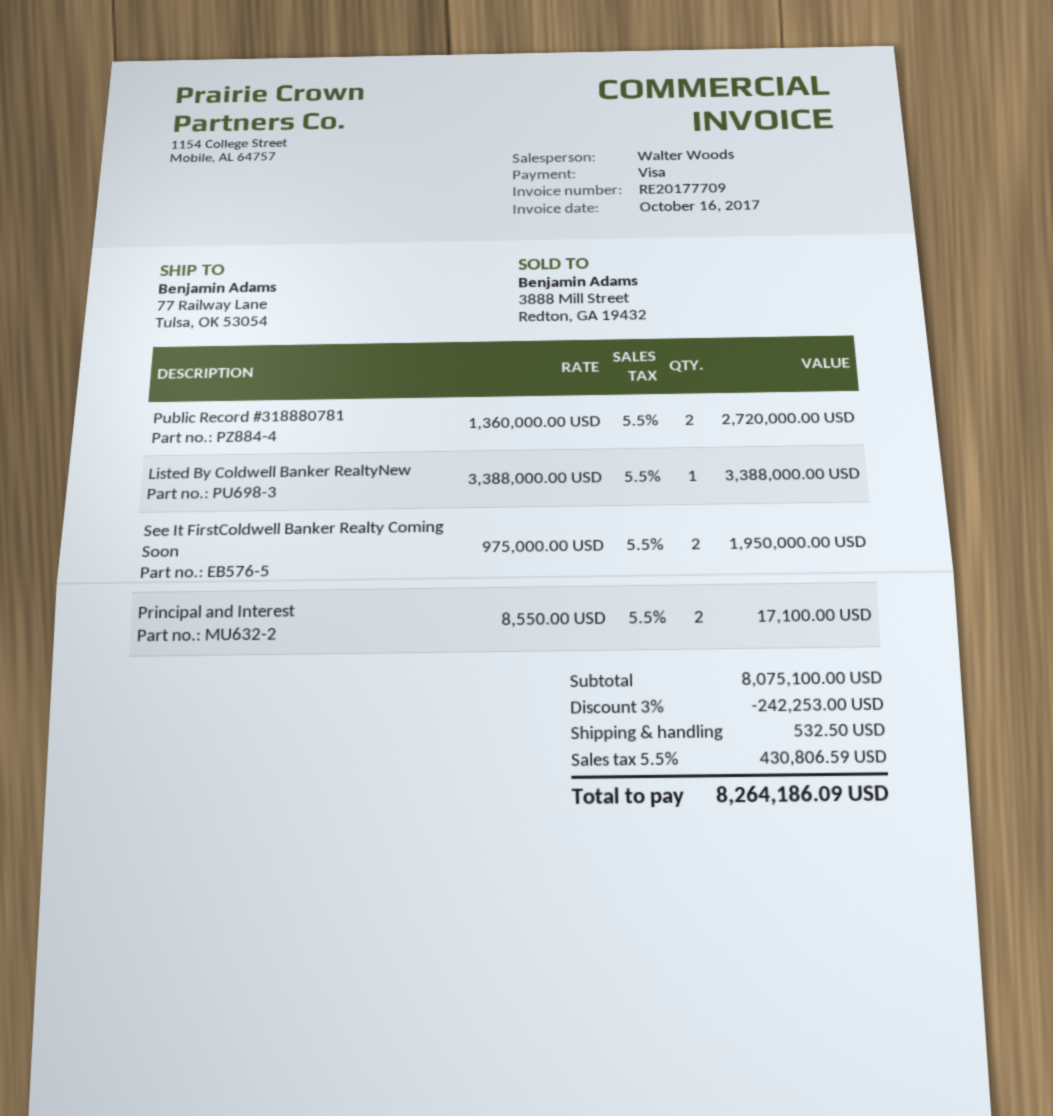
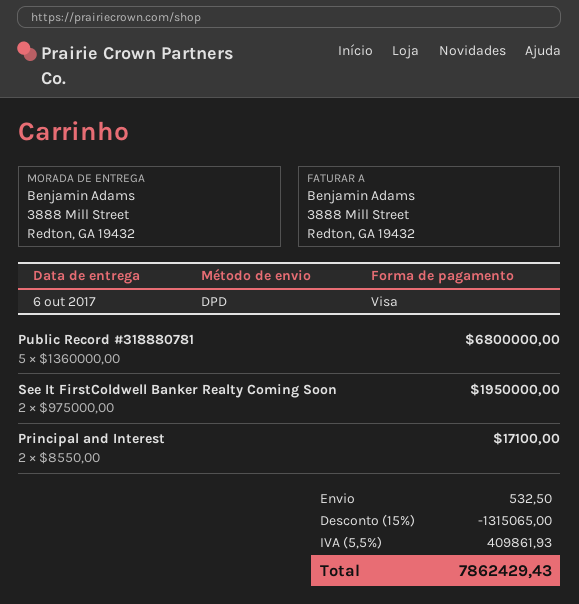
ship to: 77 Railway Lane, Tulsa, OK 53054 -> 3888 Mill Street, Redton, GA 19432
Public Record #318880781: 2 x 1360000.00 = 2720000.00 -> 5 x 1360000.00 = 6800000.00
Listed By Coldwell Banker RealtyNew: 1 x 3388000.00 = 3388000.00 -> none
discount: 3% = 242253.00 -> 15% = 1315065.00
tax: 5.5% = 430806.59 -> 5.5% = 409861.93
total: 8264186.09 -> 7862429.43

